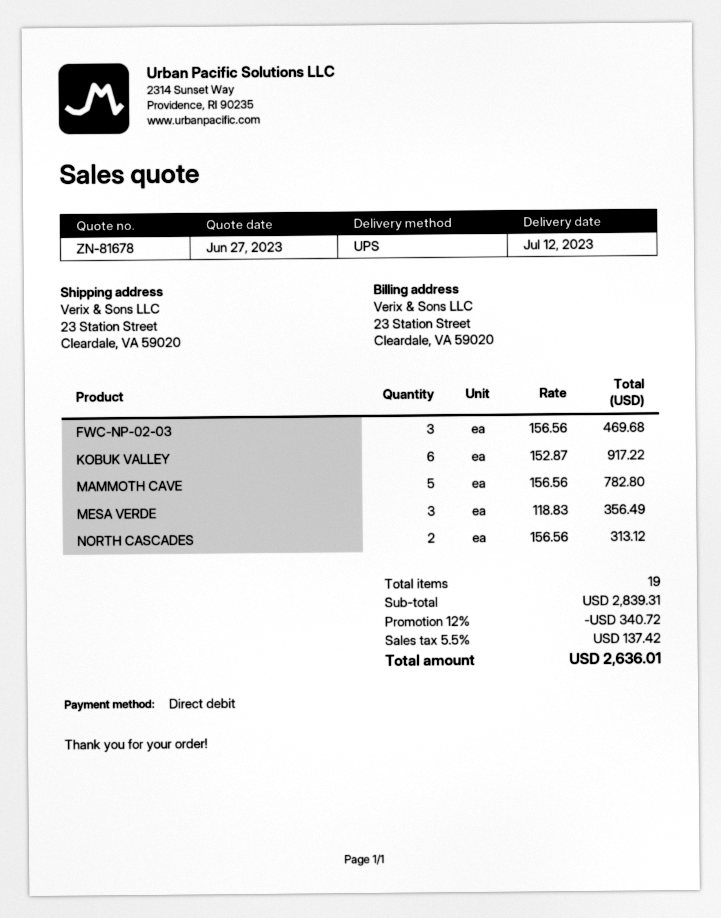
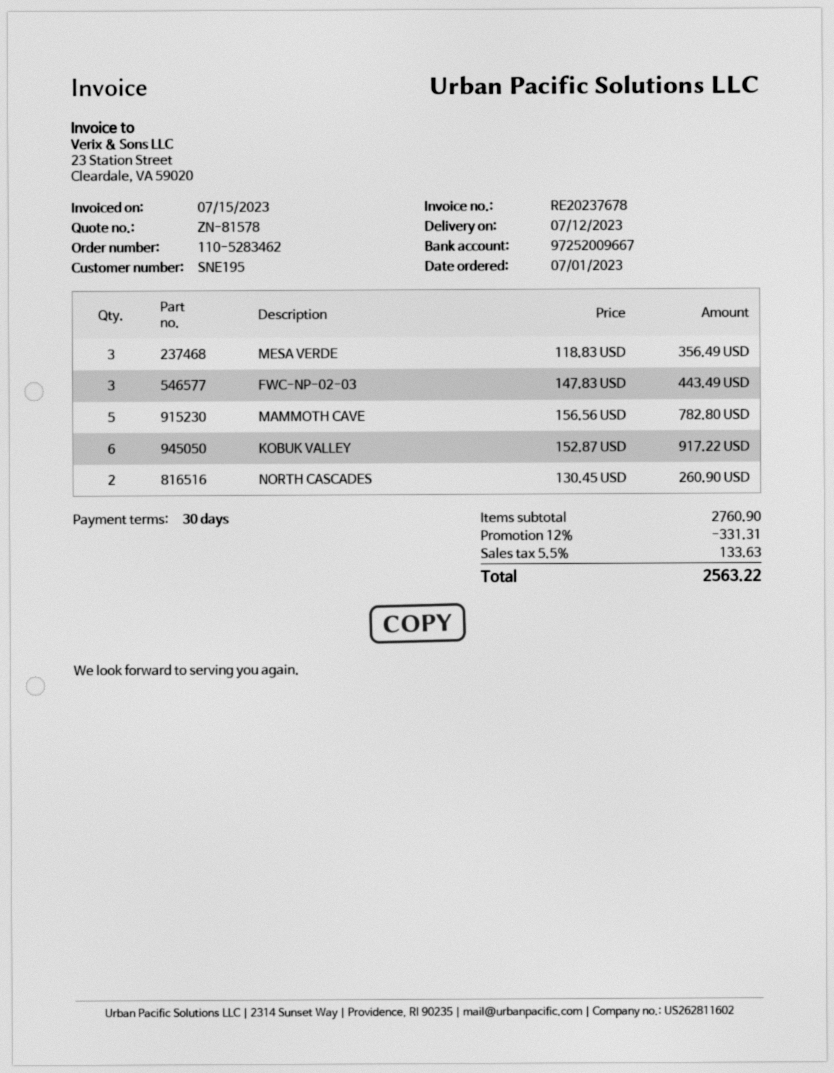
quote number: ZN-81678 -> ZN-81578
FWC-NP-02-03: 3 x 156.56 = 469.68 -> 3 x 147.83 = 443.49
NORTH CASCADES: 2 x 156.56 = 313.12 -> 2 x 130.45 = 260.90
subtotal: 2839.31 -> 2760.90
discount: 12% = 340.72 -> 12% = 331.31
tax: 5.5% = 137.42 -> 5.5% = 133.63
total: 2636.01 -> 2563.22

